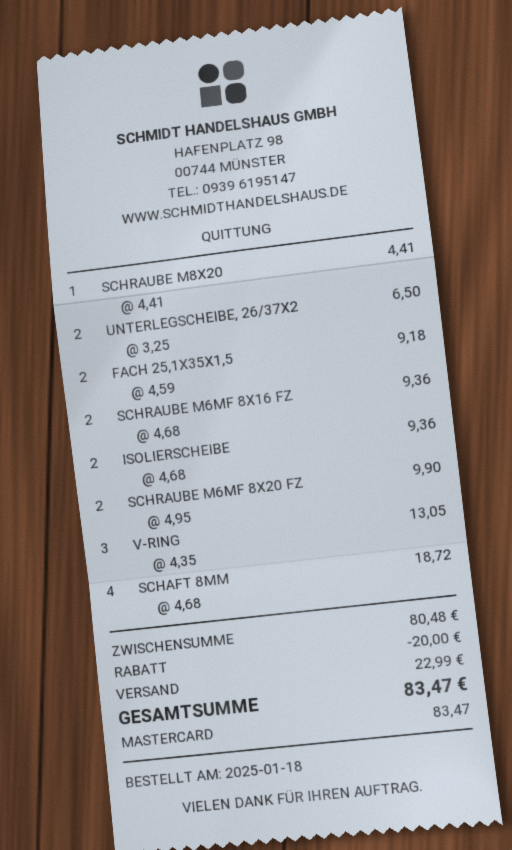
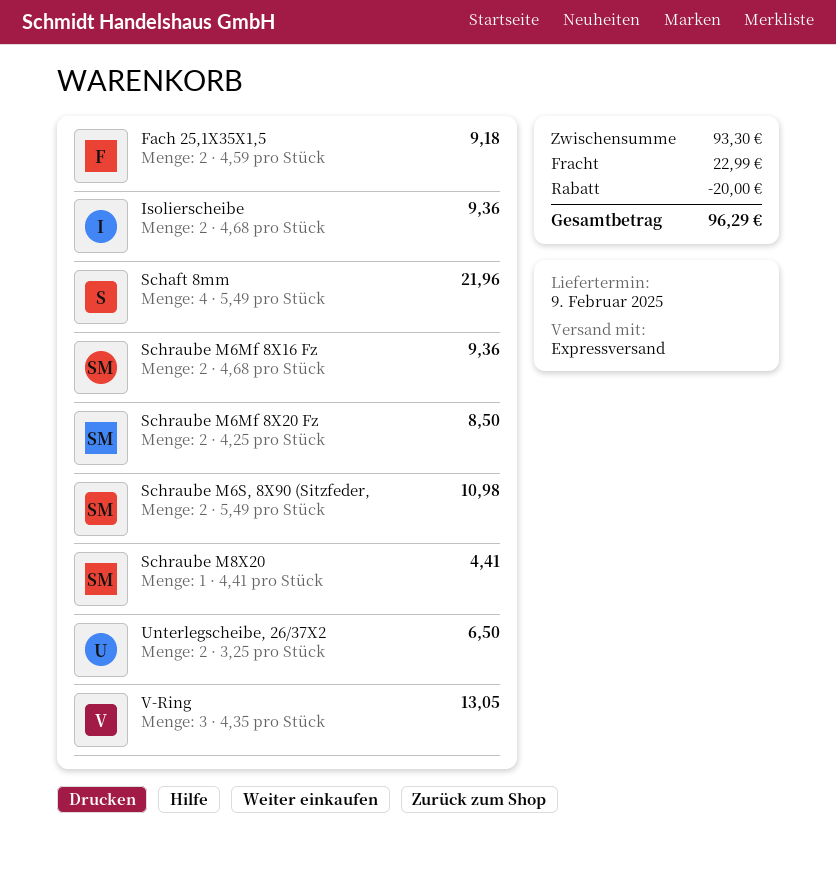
SCHRAUBE M6MF 8X20 FZ: 2 x 4.95 = 9.90 -> 2 x 4.25 = 8.50
SCHAFT 8MM: 4 x 4.68 = 18.72 -> 4 x 5.49 = 21.96
Schraube M6S, 8X90 (Sitzfeder,: none -> 2 x 5.49 = 10.98
subtotal: 80.48 -> 93.30
total: 83.47 -> 96.29

